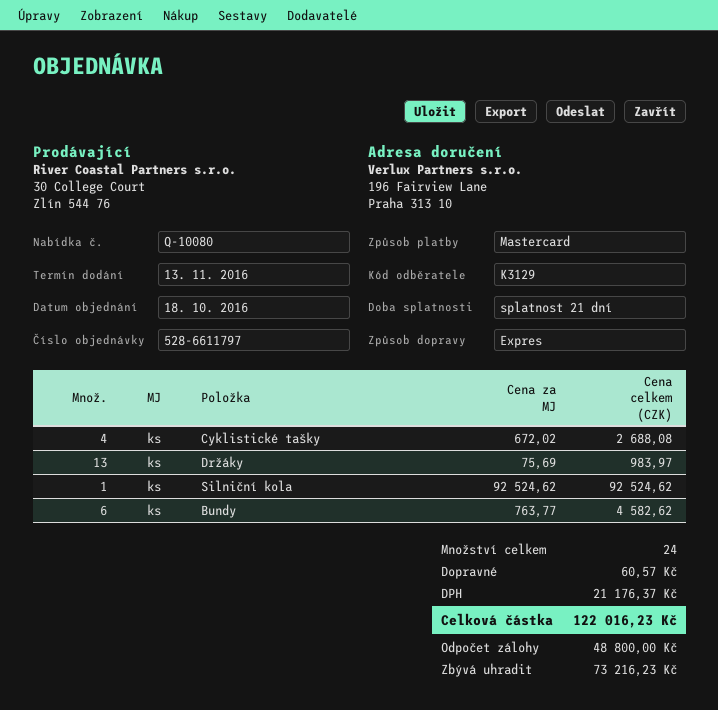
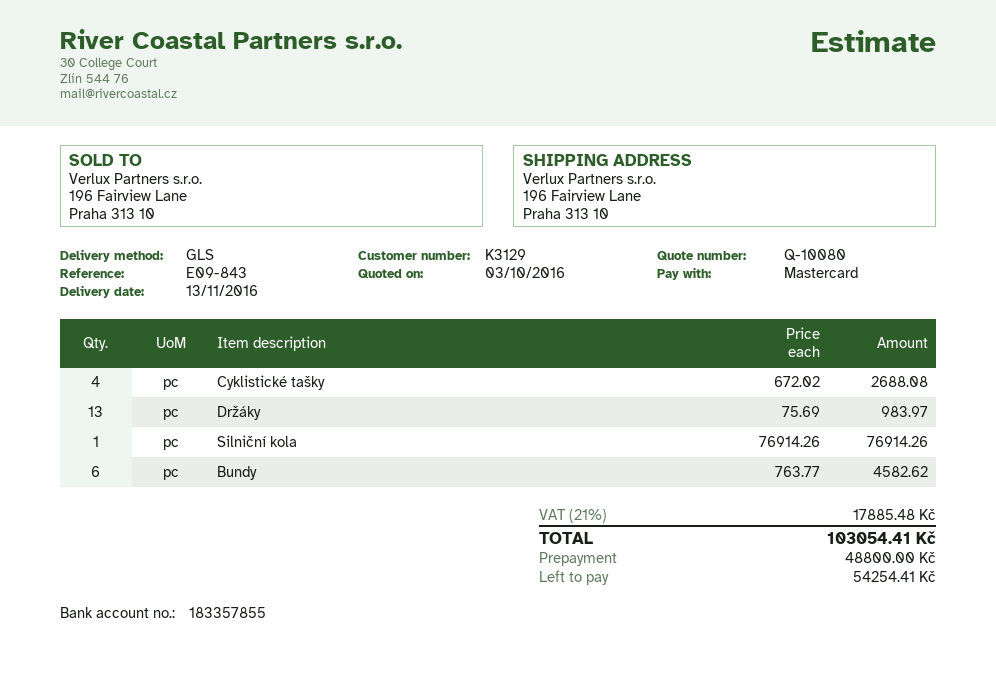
shipping method: express -> GLS
Silniční kola: 1 x 92524.62 = 92524.62 -> 1 x 76914.26 = 76914.26
shipping: 60.57 -> none
tax: 21176.37 -> 17885.48
total: 122016.23 -> 103054.41
balance: 73216.23 -> 54254.41

